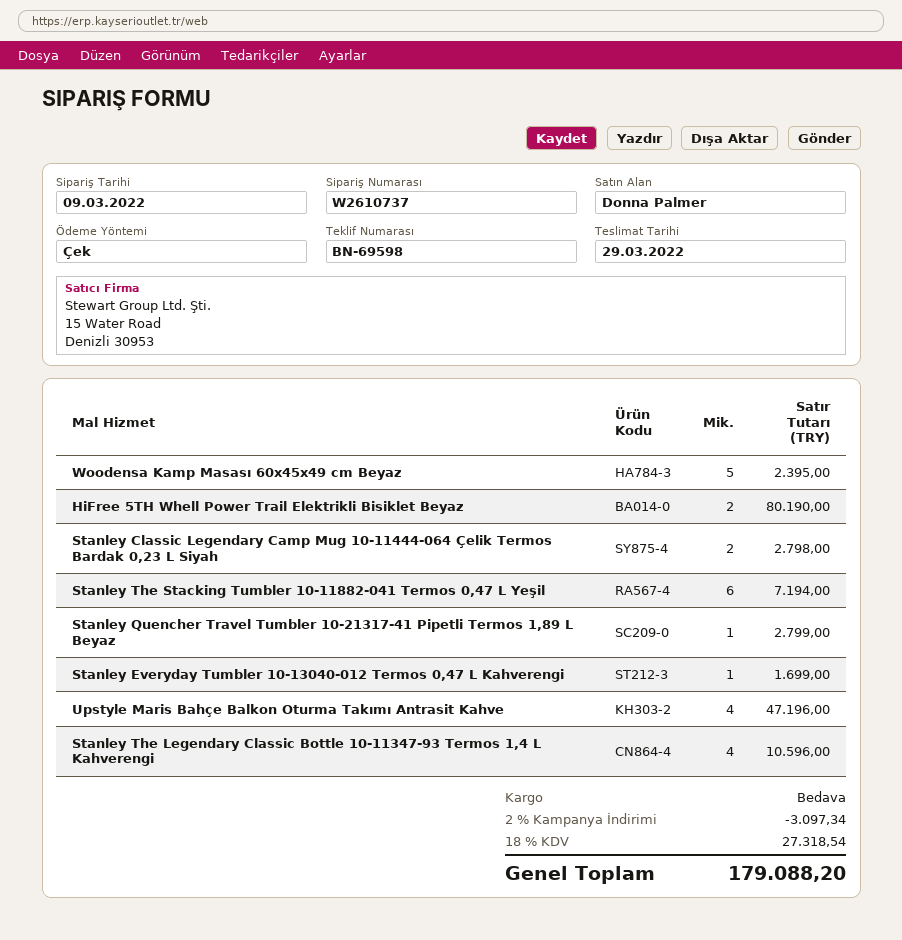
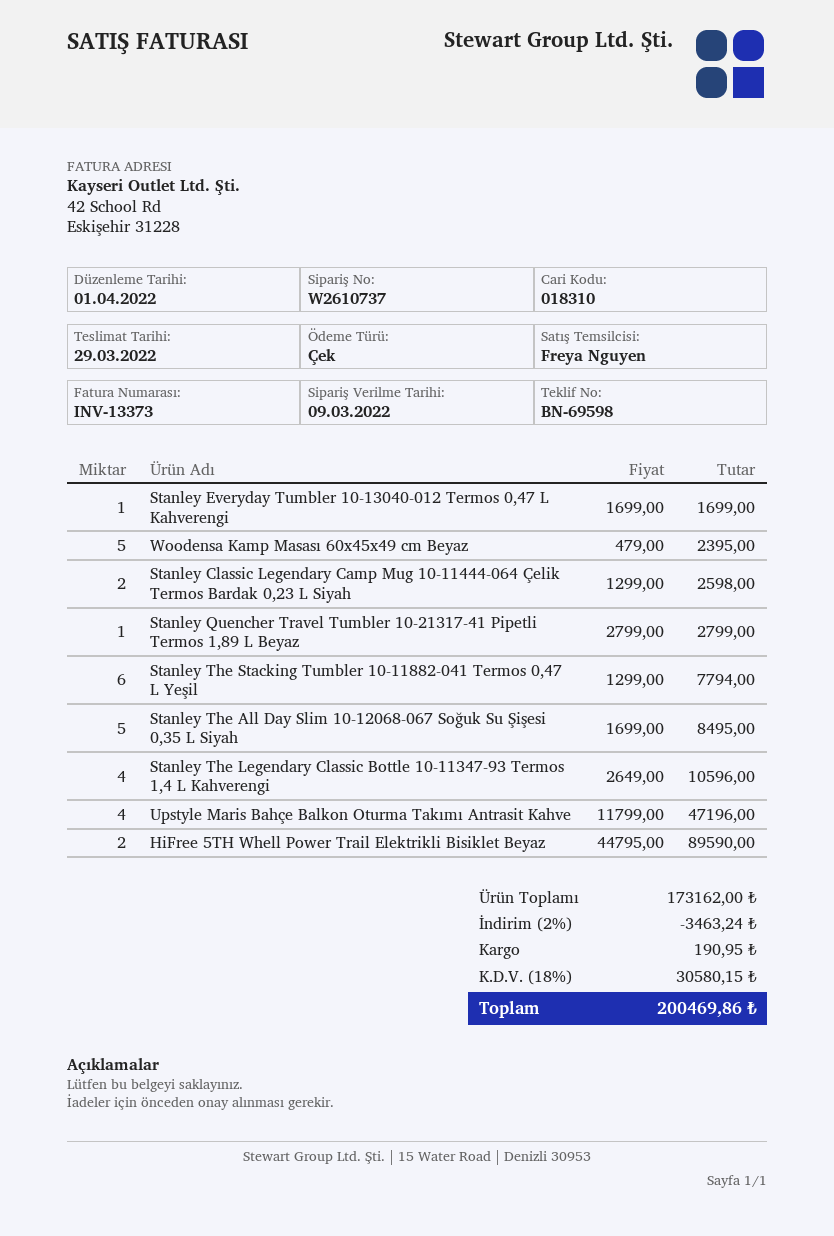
HiFree 5TH Whell Power Trail Elektrikli Bisiklet Beyaz: 2 for 80190.00 -> 2 for 89590.00
Stanley Classic Legendary Camp Mug 10-11444-064 Çelik Termos Bardak 0,23 L Siyah: 2 for 2798.00 -> 2 for 2598.00
Stanley The Stacking Tumbler 10-11882-041 Termos 0,47 L Yeşil: 6 for 7194.00 -> 6 for 7794.00
Stanley The All Day Slim 10-12068-067 Soğuk Su Şişesi 0,35 L Siyah: none -> 5 for 8495.00
discount: 2% = 3097.34 -> 2% = 3463.24
shipping: 0.00 -> 190.95
tax: 18% = 27318.54 -> 18% = 30580.15
total: 179088.20 -> 200469.86

